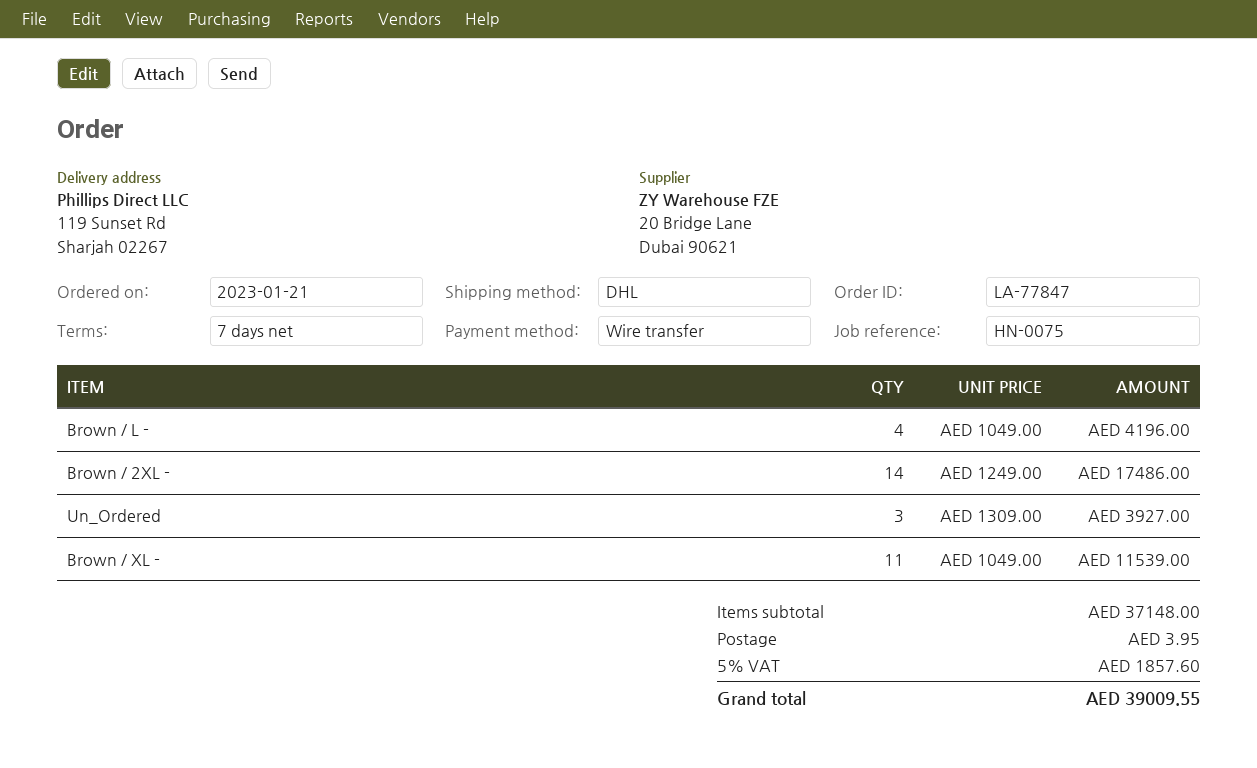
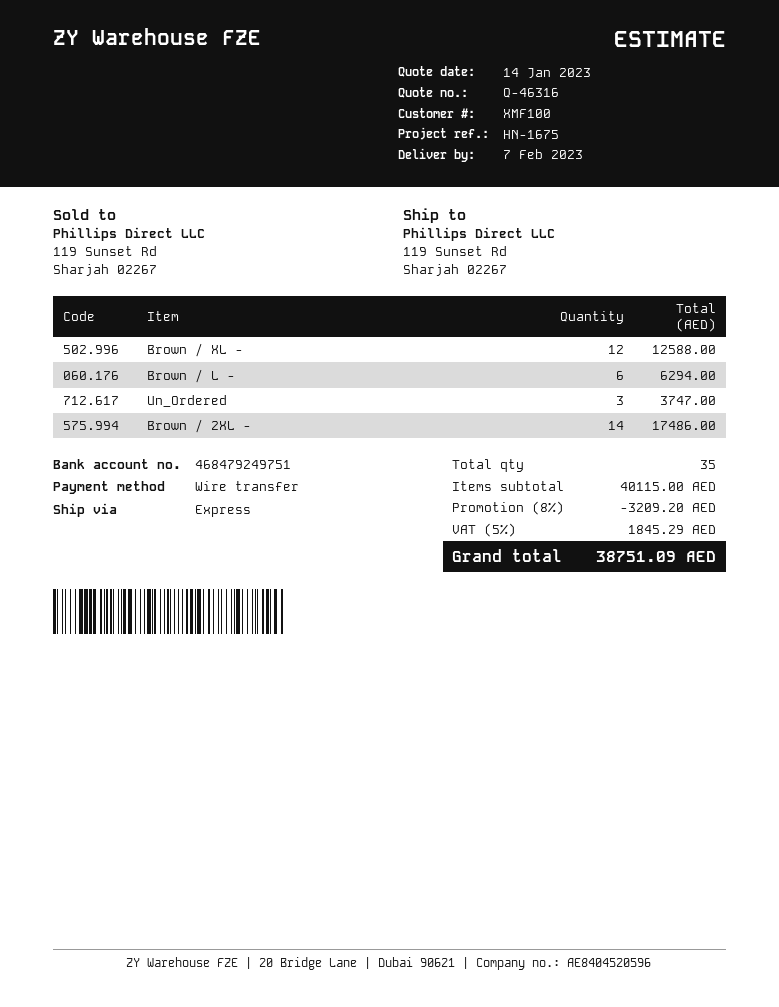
reference: HN-0075 -> HN-1675
shipping method: DHL -> express
Brown / L -: 4 for 4196.00 -> 6 for 6294.00
Un_Ordered: 3 for 3927.00 -> 3 for 3747.00
Brown / XL -: 11 for 11539.00 -> 12 for 12588.00
subtotal: 37148.00 -> 40115.00
discount: none -> 8% = 3209.20
shipping: 3.95 -> none
tax: 5% = 1857.60 -> 5% = 1845.29
total: 39009.55 -> 38751.09

